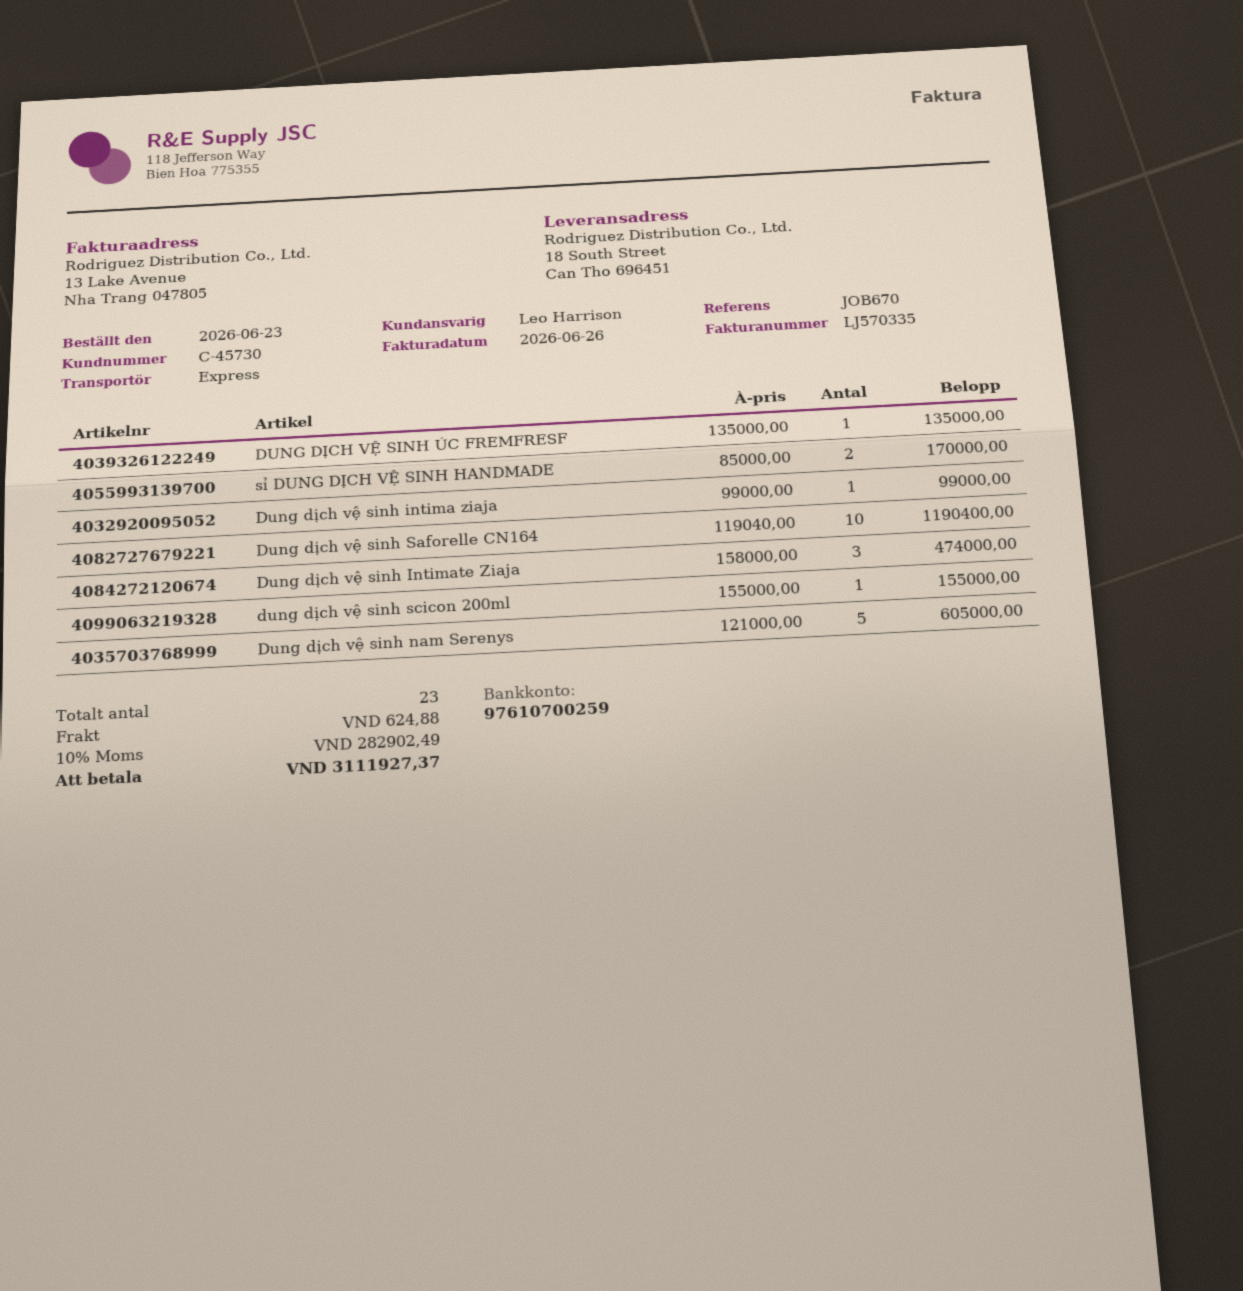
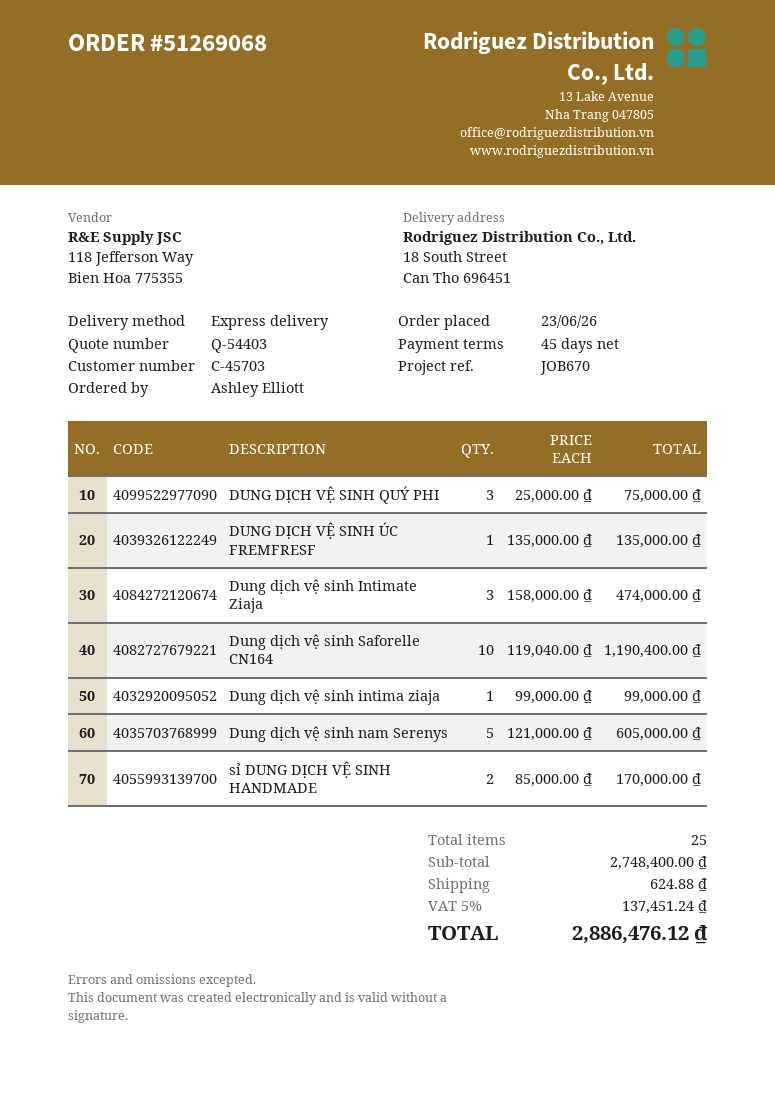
customer number: C-45730 -> C-45703
dung dịch vệ sinh scicon 200ml: 1 x 155000.00 = 155000.00 -> none
DUNG DỊCH VỆ SINH QUÝ PHI: none -> 3 x 25000.00 = 75000.00
total quantity: 23 -> 25
tax: 10% = 282902.49 -> 5% = 137451.24
total: 3111927.37 -> 2886476.12

